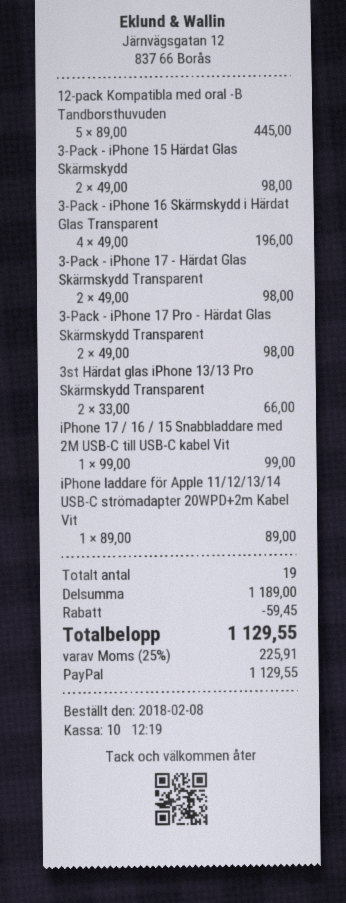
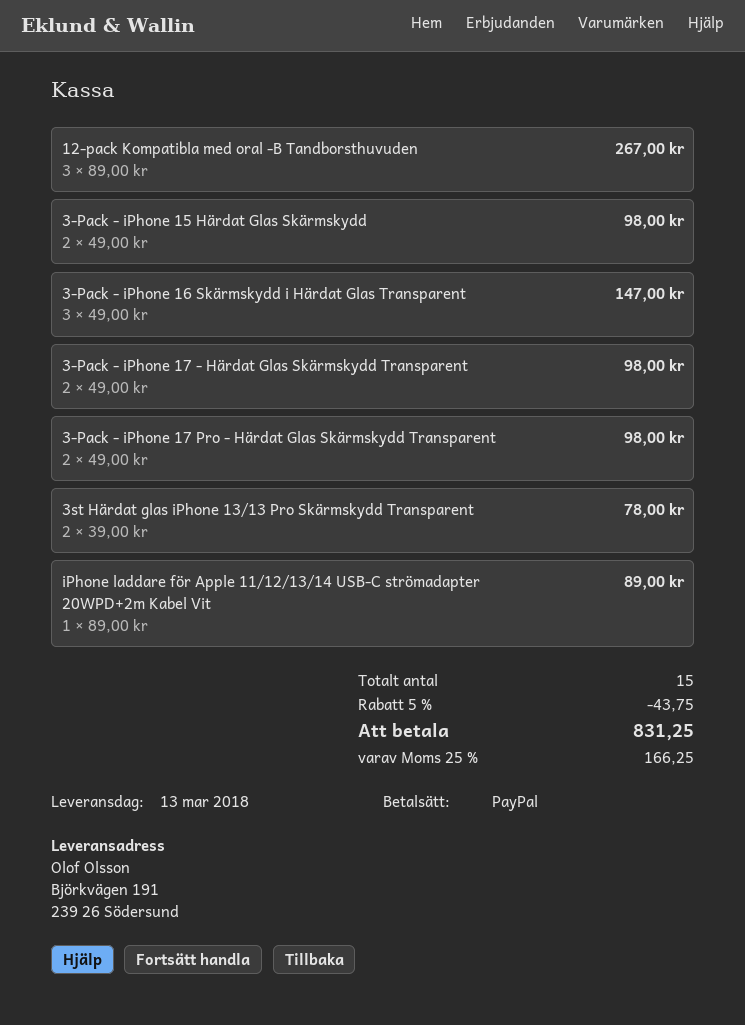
12-pack Kompatibla med oral -B Tandborsthuvuden: 5 x 89.00 = 445.00 -> 3 x 89.00 = 267.00
3-Pack - iPhone 16 Skärmskydd i Härdat Glas Transparent: 4 x 49.00 = 196.00 -> 3 x 49.00 = 147.00
3st Härdat glas iPhone 13/13 Pro Skärmskydd Transparent: 2 x 33.00 = 66.00 -> 2 x 39.00 = 78.00
iPhone 17 / 16 / 15 Snabbladdare med 2M USB-C till USB-C kabel Vit: 1 x 99.00 = 99.00 -> none
total quantity: 19 -> 15
discount: 59.45 -> 43.75
tax: 25% = 225.91 -> 25% = 166.25
total: 1129.55 -> 831.25

